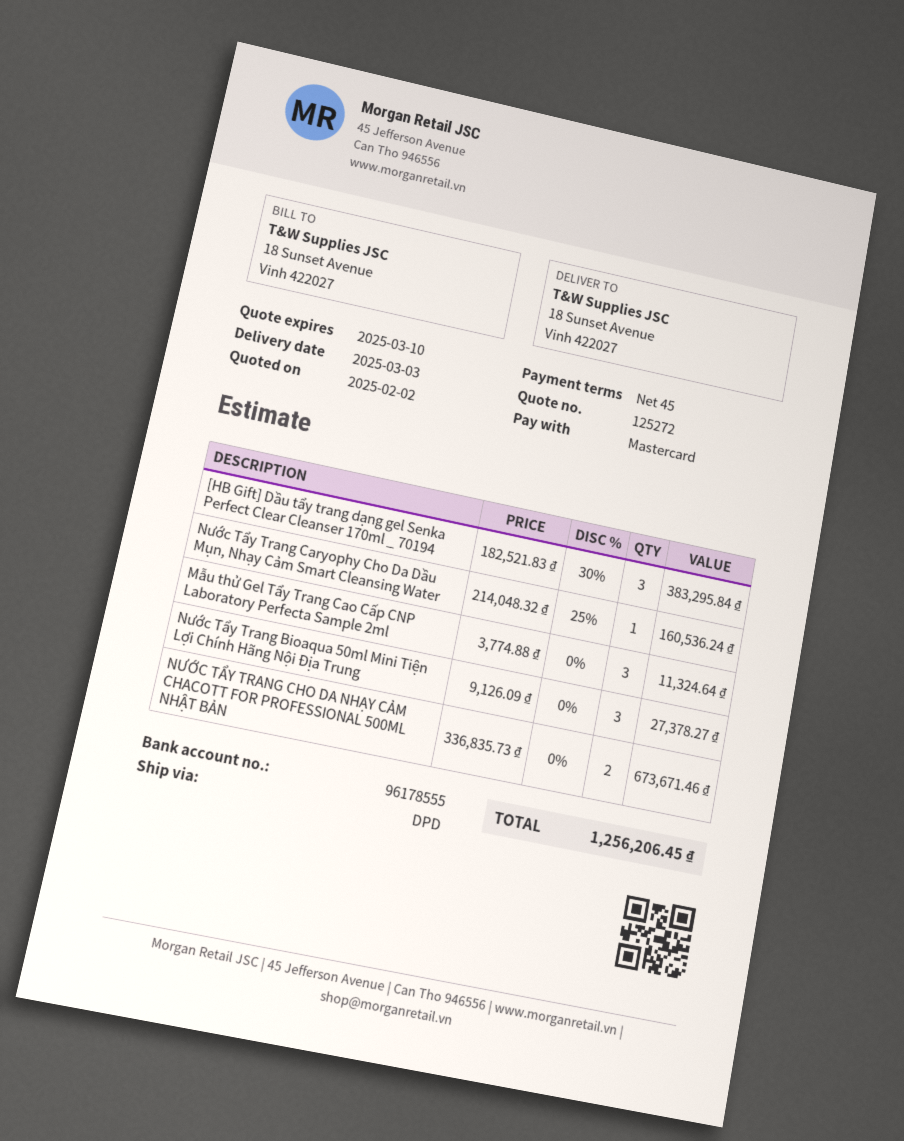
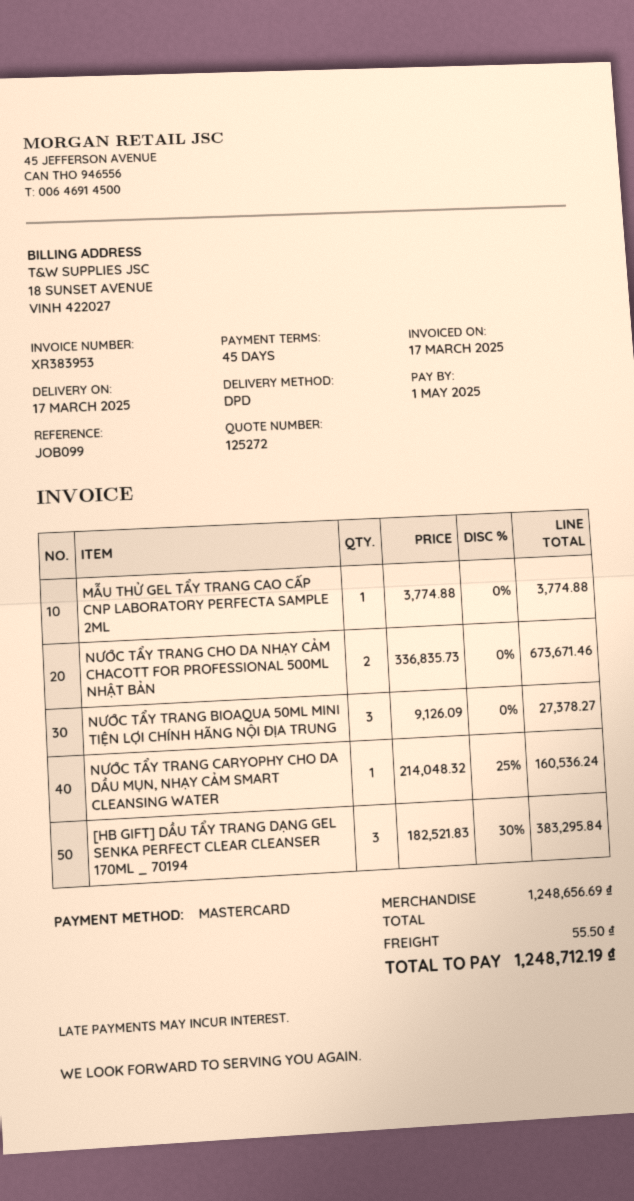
delivery date: 2025-03-03 -> 2025-03-17
Mẫu thử Gel Tẩy Trang Cao Cấp CNP Laboratory Perfecta Sample 2ml: 3 x 3774.88 = 11324.64 -> 1 x 3774.88 = 3774.88
shipping: none -> 55.50
total: 1256206.45 -> 1248712.19

